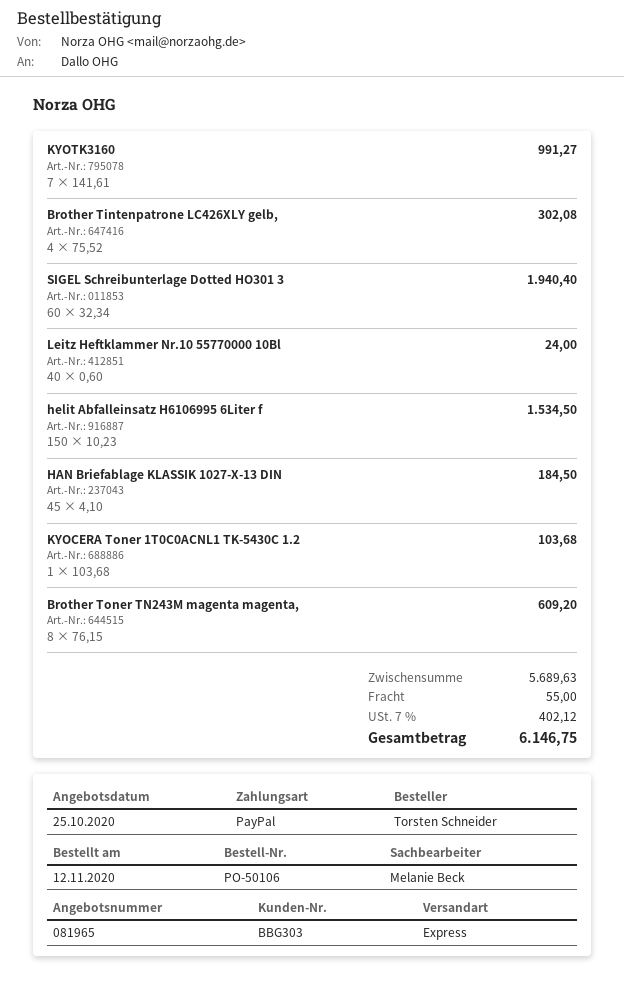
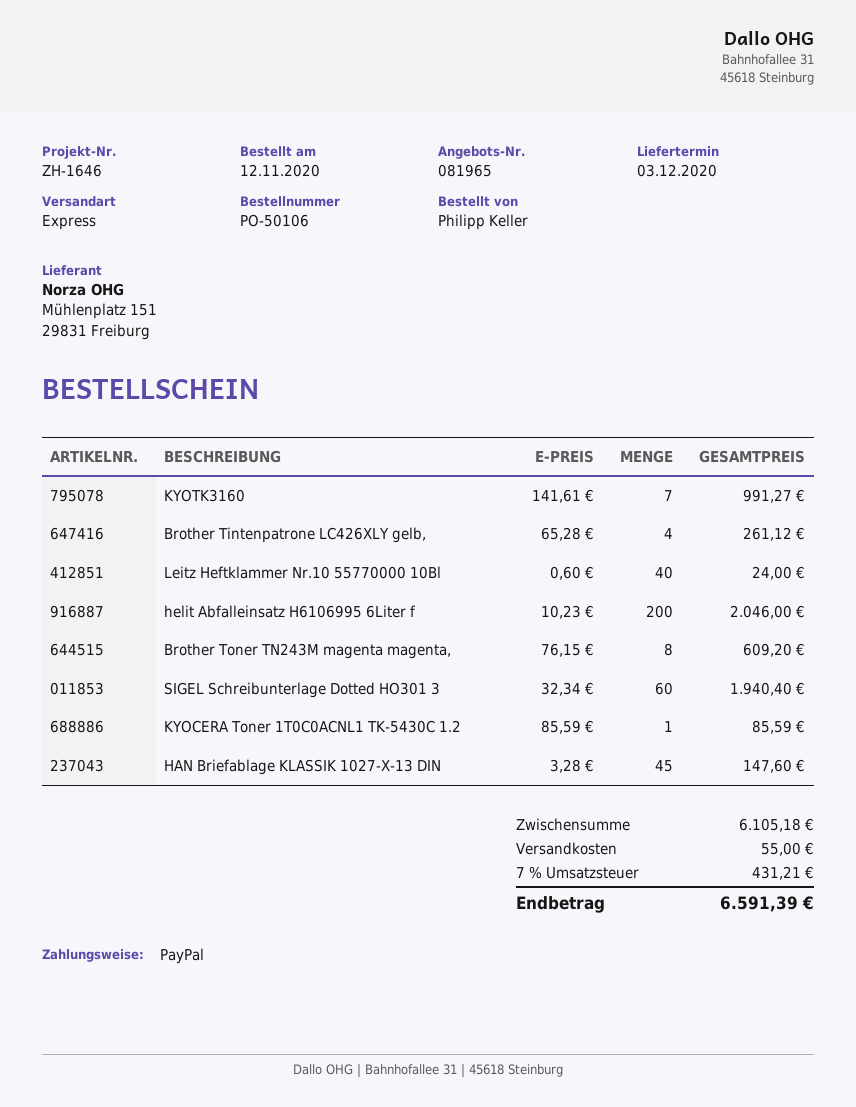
ordered by: Torsten Schneider -> Philipp Keller
Brother Tintenpatrone LC426XLY gelb,: 4 x 75.52 = 302.08 -> 4 x 65.28 = 261.12
helit Abfalleinsatz H6106995 6Liter f: 150 x 10.23 = 1534.50 -> 200 x 10.23 = 2046.00
HAN Briefablage KLASSIK 1027-X-13 DIN: 45 x 4.10 = 184.50 -> 45 x 3.28 = 147.60
KYOCERA Toner 1T0C0ACNL1 TK-5430C 1.2: 1 x 103.68 = 103.68 -> 1 x 85.59 = 85.59
subtotal: 5689.63 -> 6105.18
tax: 7% = 402.12 -> 7% = 431.21
total: 6146.75 -> 6591.39

